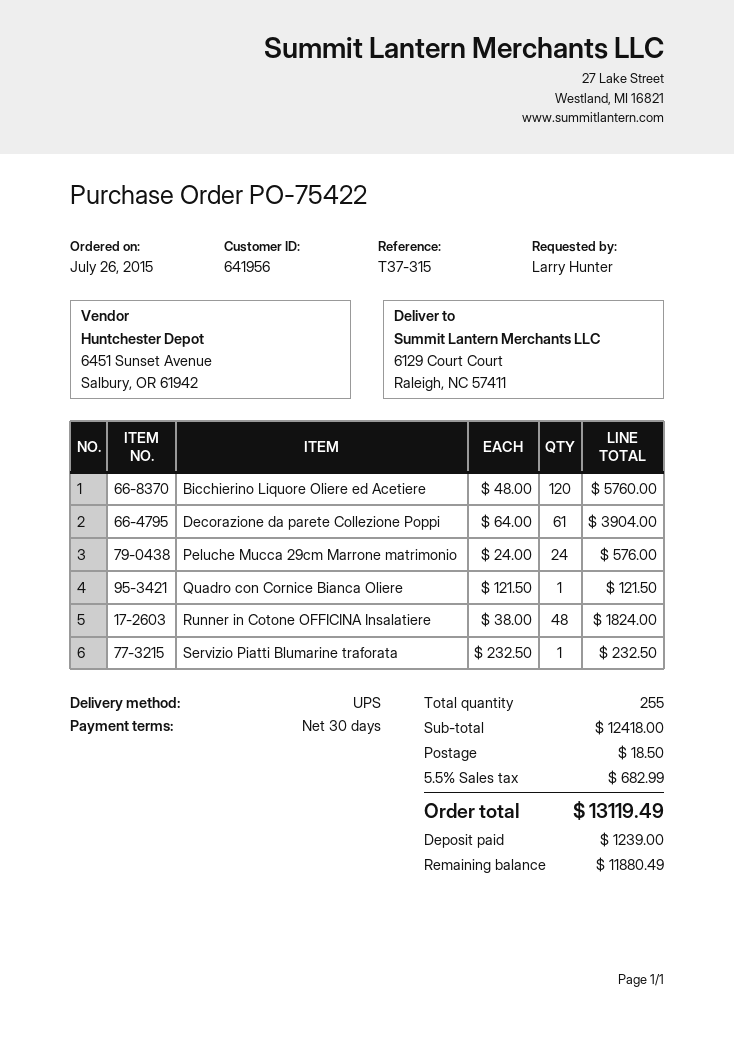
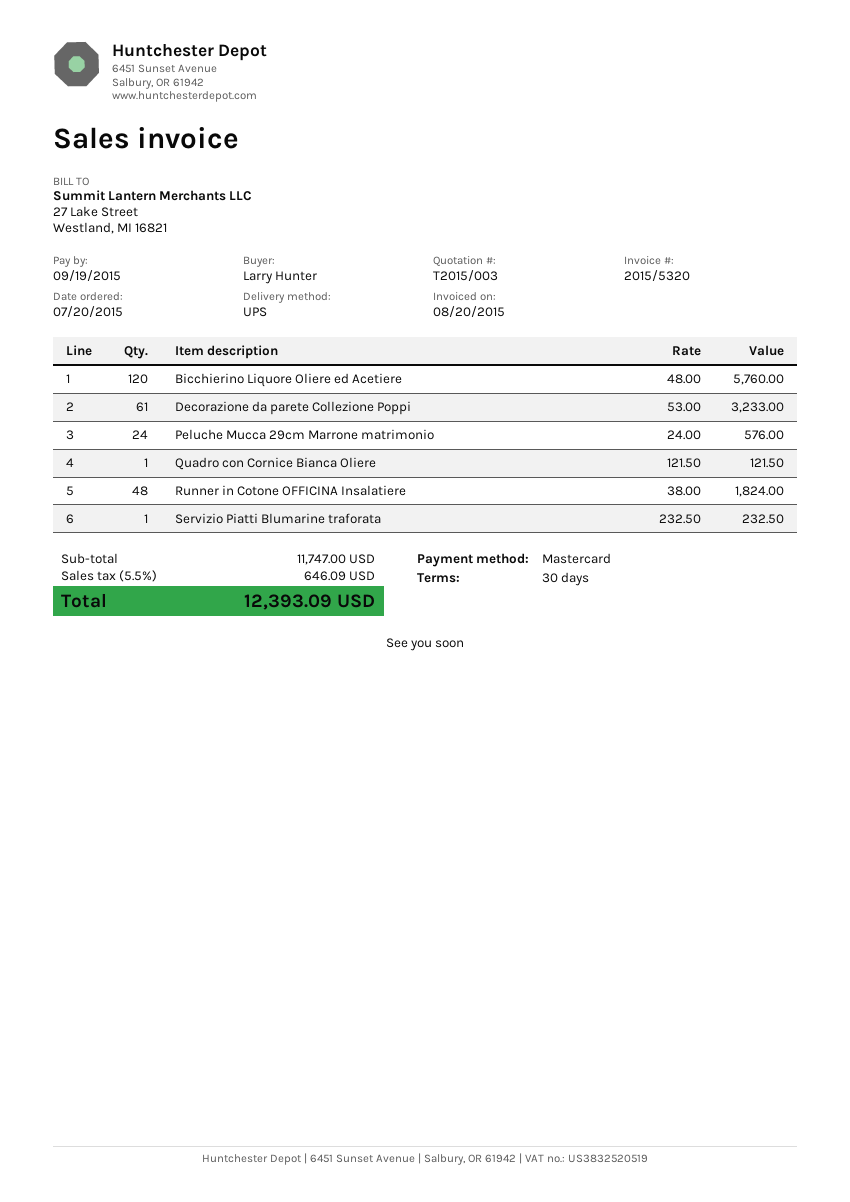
order date: 2015-07-26 -> 2015-07-20
Decorazione da parete Collezione Poppi: 61 x 64.00 = 3904.00 -> 61 x 53.00 = 3233.00
subtotal: 12418.00 -> 11747.00
shipping: 18.50 -> none
tax: 5.5% = 682.99 -> 5.5% = 646.09
total: 13119.49 -> 12393.09

